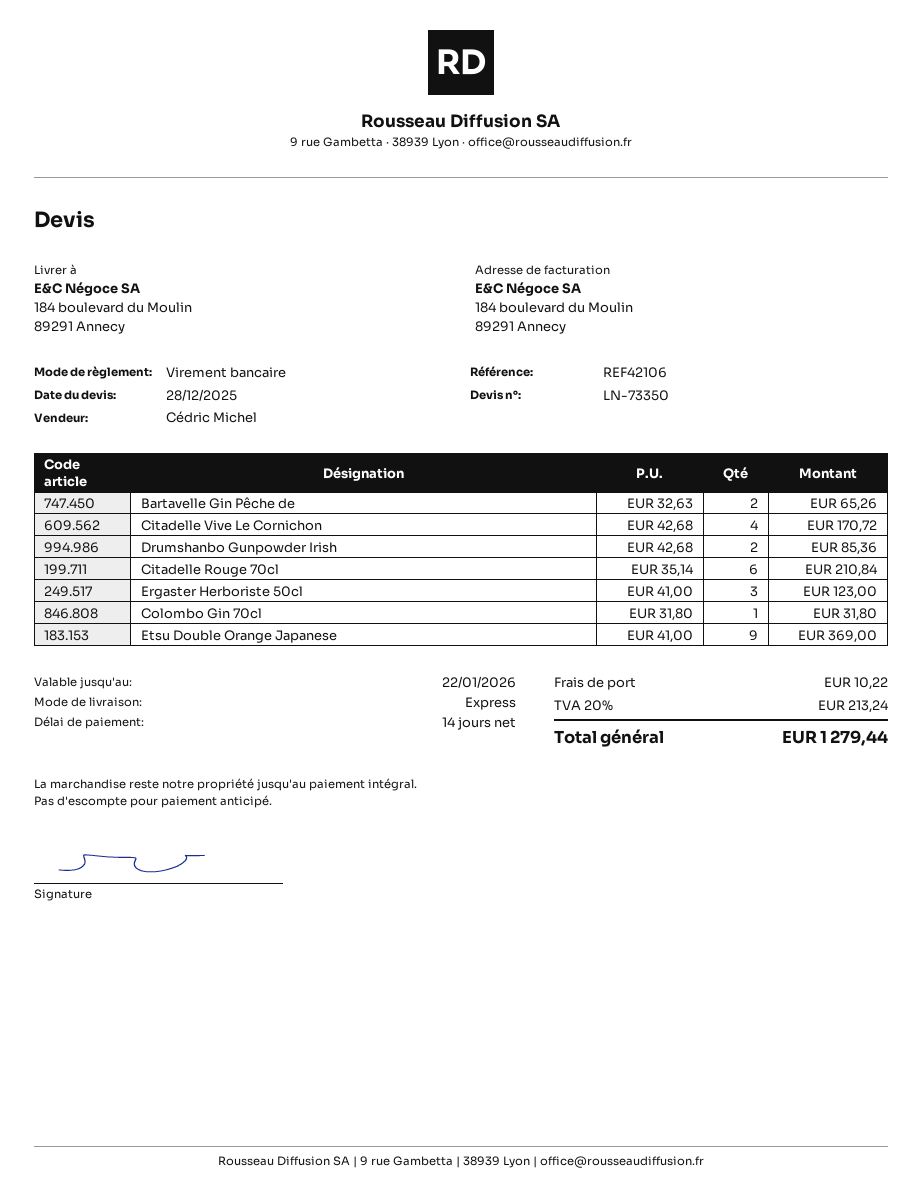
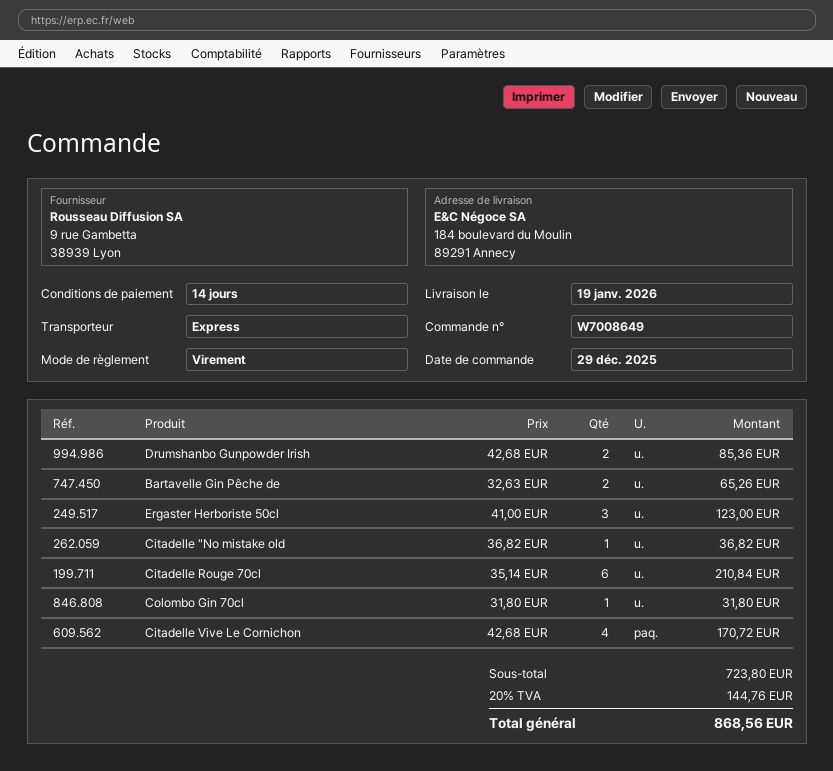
Etsu Double Orange Japanese: 9 x 41.00 = 369.00 -> none
Citadelle "No mistake old: none -> 1 x 36.82 = 36.82
shipping: 10.22 -> none
tax: 20% = 213.24 -> 20% = 144.76
total: 1279.44 -> 868.56

